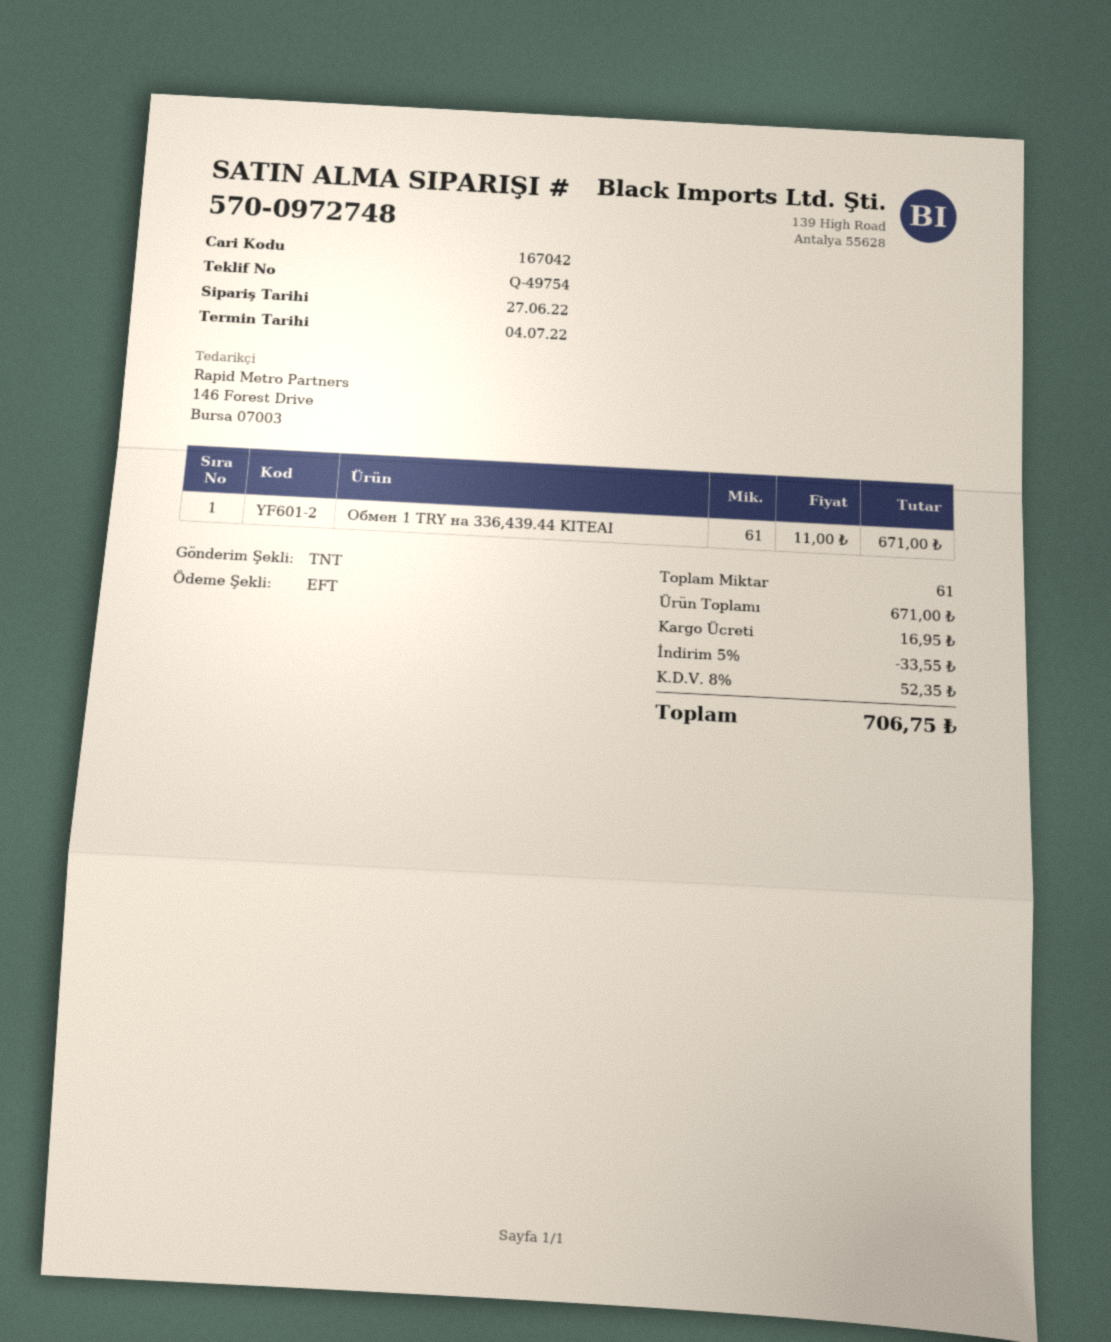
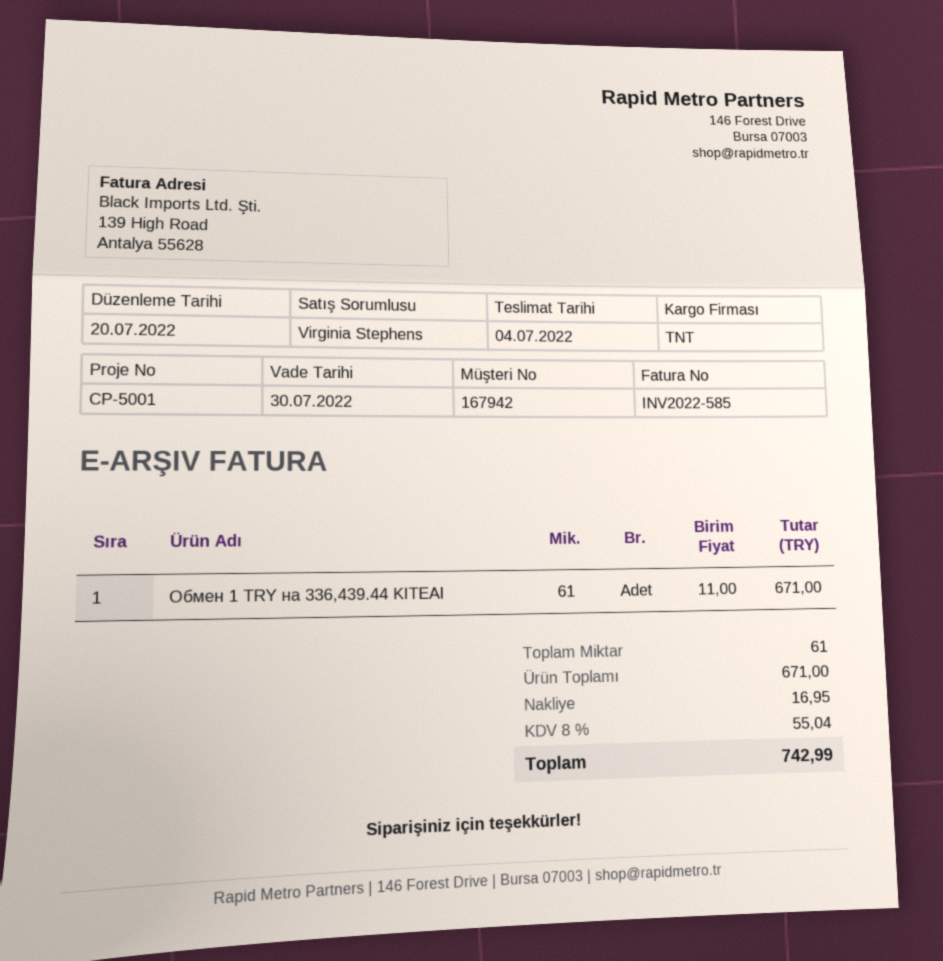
customer number: 167042 -> 167942
discount: 5% = 33.55 -> none
tax: 8% = 52.35 -> 8% = 55.04
total: 706.75 -> 742.99

